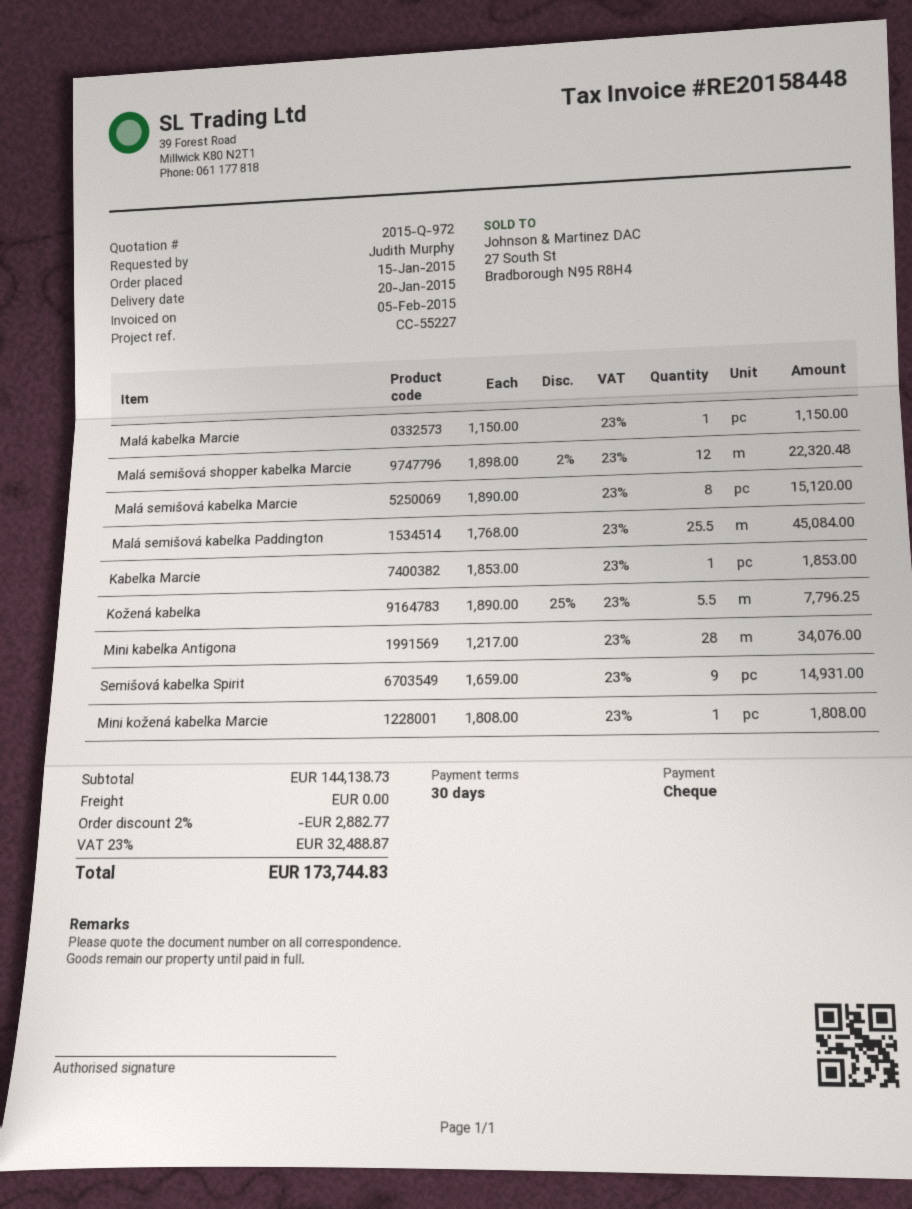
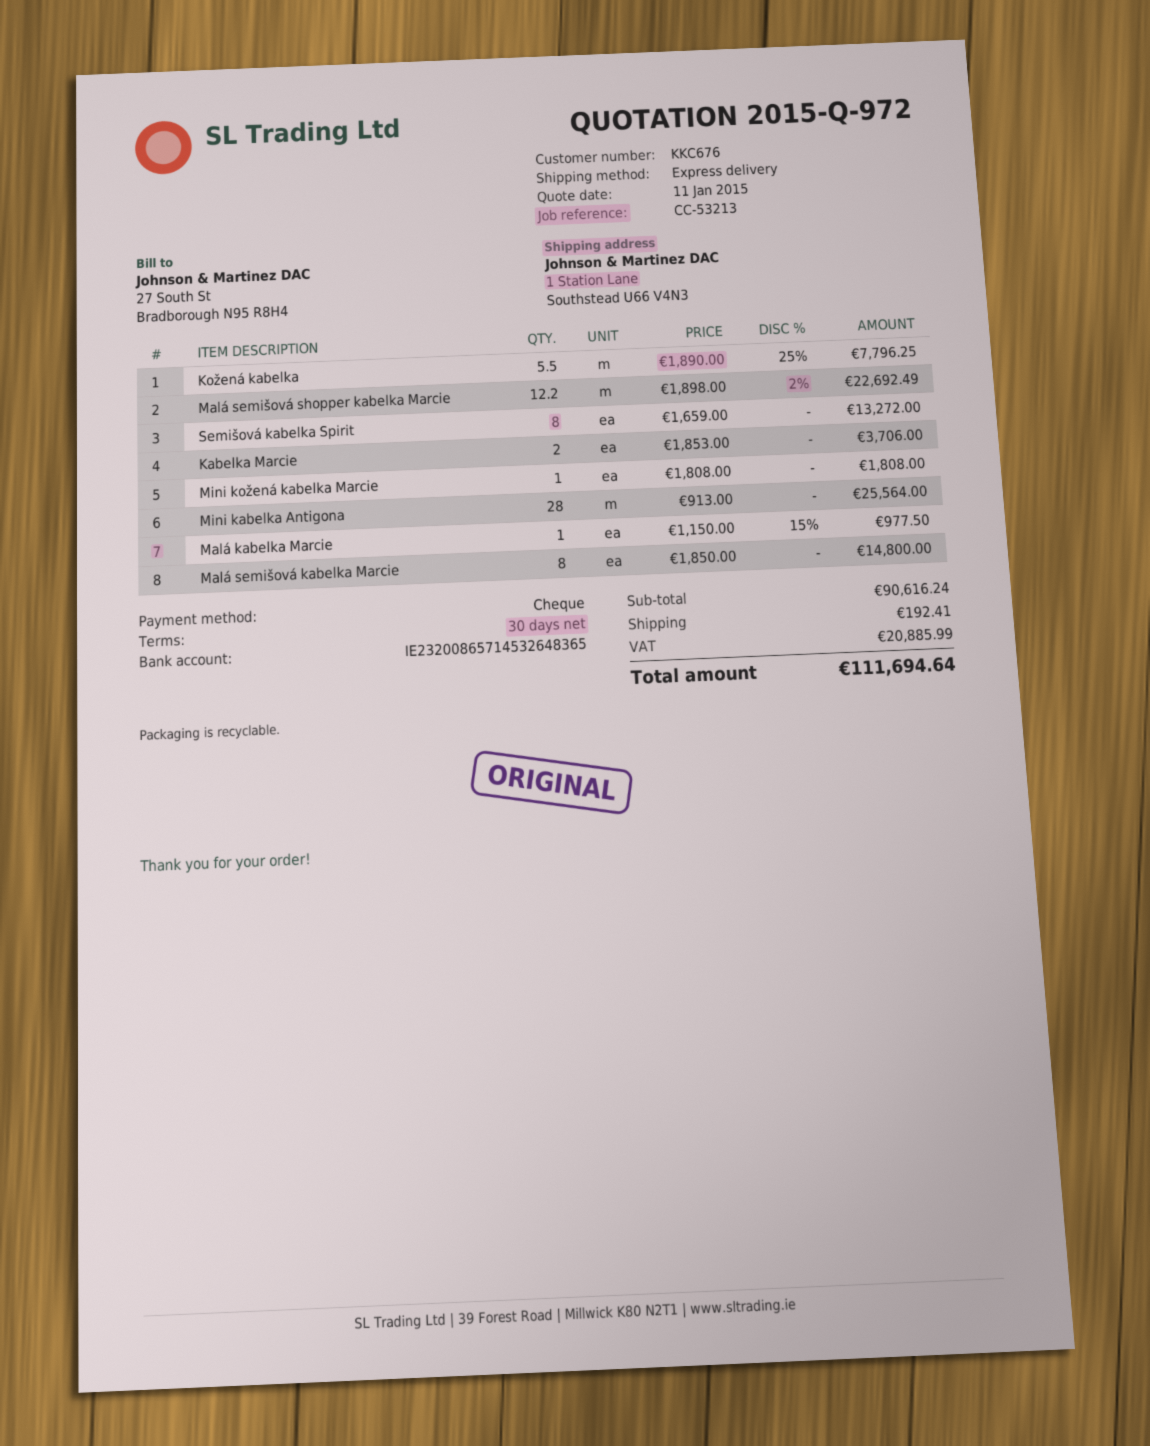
reference: CC-55227 -> CC-53213
Malá kabelka Marcie: 1 x 1150.00 = 1150.00 -> 1 x 1150.00 - 15% = 977.50
Malá semišová shopper kabelka Marcie: 12 x 1898.00 - 2% = 22320.48 -> 12.2 x 1898.00 - 2% = 22692.49
Malá semišová kabelka Marcie: 8 x 1890.00 = 15120.00 -> 8 x 1850.00 = 14800.00
Malá semišová kabelka Paddington: 25.5 x 1768.00 = 45084.00 -> none
Kabelka Marcie: 1 x 1853.00 = 1853.00 -> 2 x 1853.00 = 3706.00
Mini kabelka Antigona: 28 x 1217.00 = 34076.00 -> 28 x 913.00 = 25564.00
Semišová kabelka Spirit: 9 x 1659.00 = 14931.00 -> 8 x 1659.00 = 13272.00
subtotal: 144138.73 -> 90616.24
discount: 2% = 2882.77 -> none
shipping: 0.00 -> 192.41
tax: 32488.87 -> 20885.99
total: 173744.83 -> 111694.64

